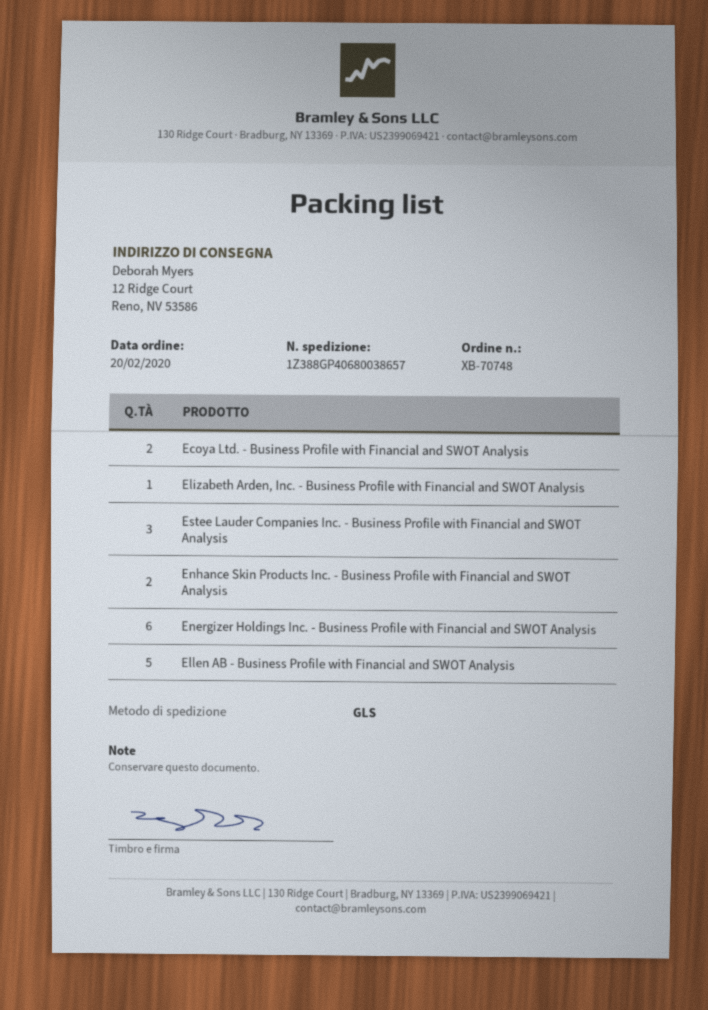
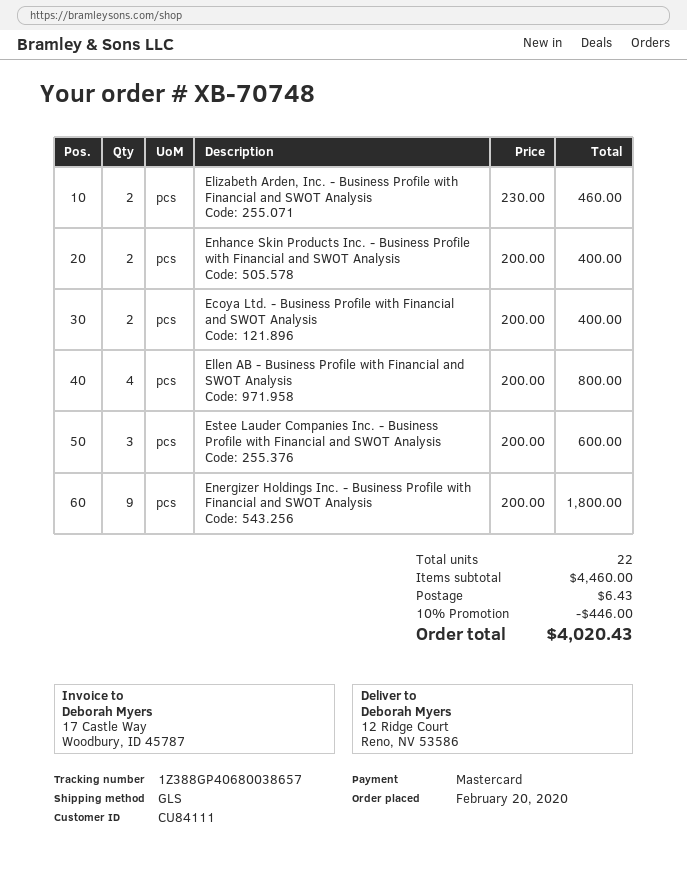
Elizabeth Arden, Inc. - Business Profile with Financial and SWOT Analysis: 1 -> 2
Energizer Holdings Inc. - Business Profile with Financial and SWOT Analysis: 6 -> 9
Ellen AB - Business Profile with Financial and SWOT Analysis: 5 -> 4

